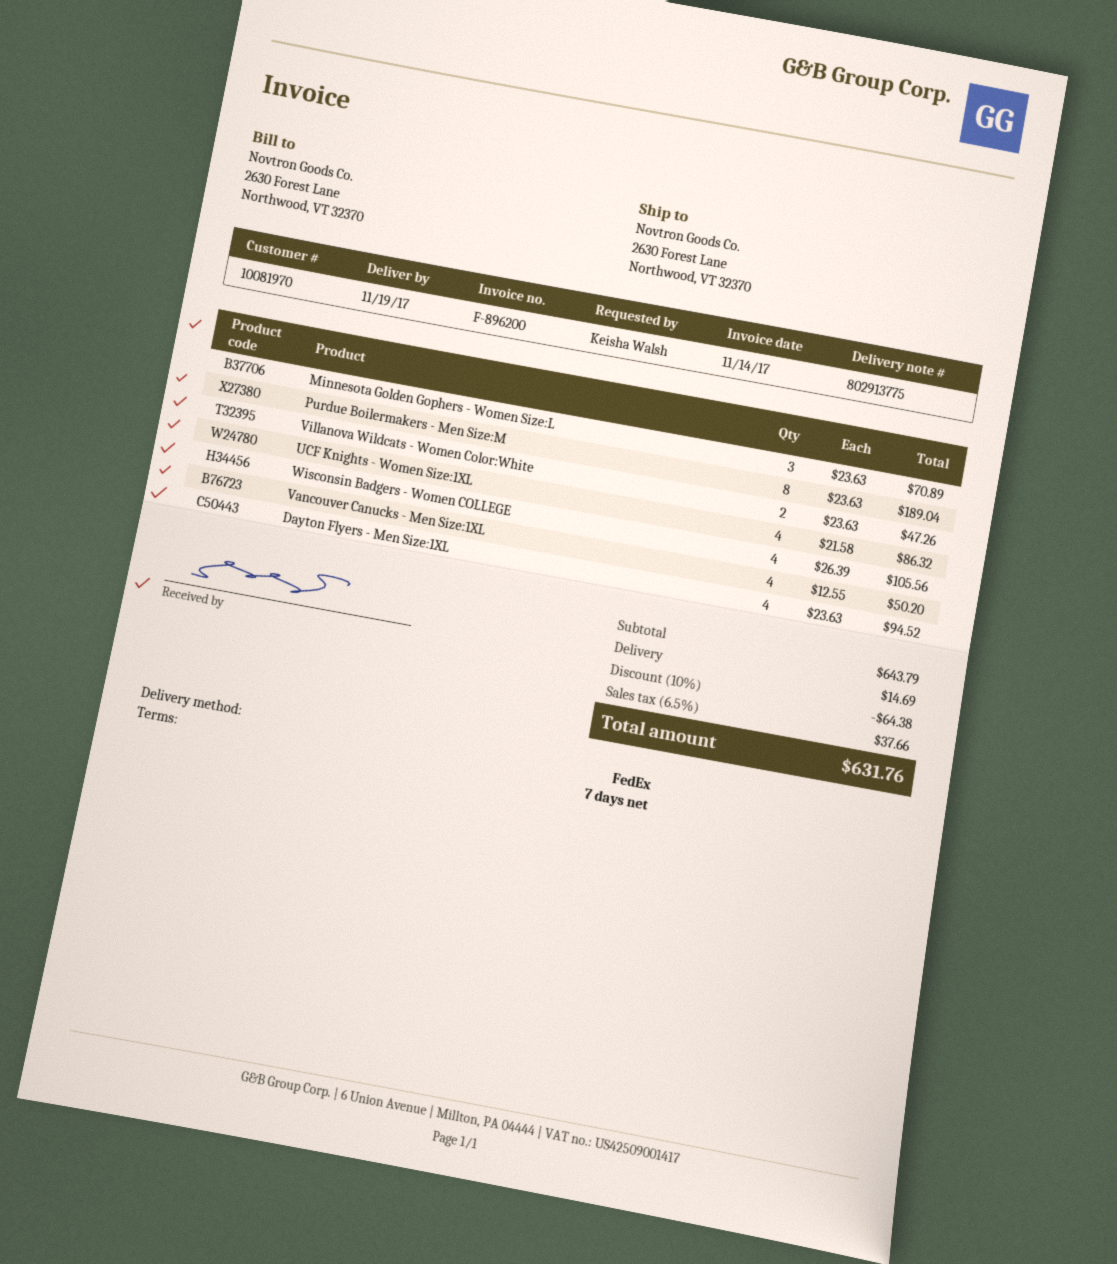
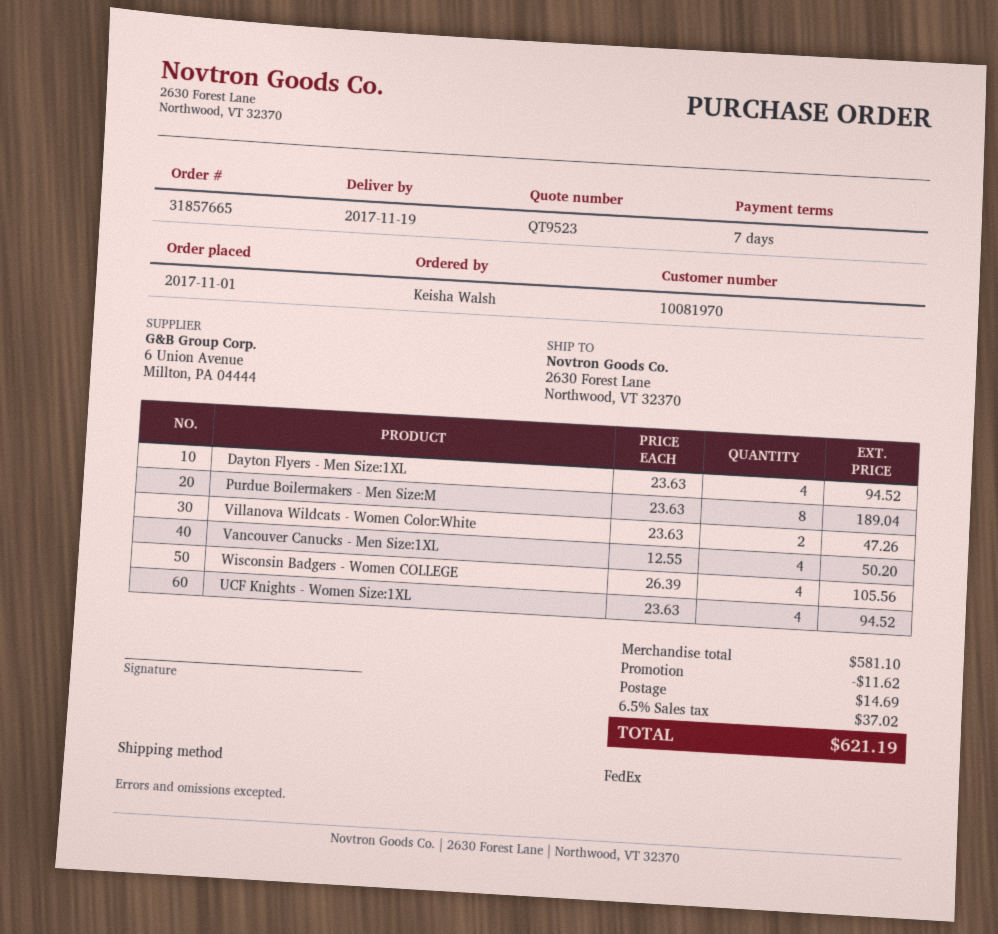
Minnesota Golden Gophers - Women Size:L: 3 x 23.63 = 70.89 -> none
UCF Knights - Women Size:1XL: 4 x 21.58 = 86.32 -> 4 x 23.63 = 94.52
subtotal: 643.79 -> 581.10
discount: 64.38 -> 11.62
tax: 6.5% = 37.66 -> 6.5% = 37.02
total: 631.76 -> 621.19

